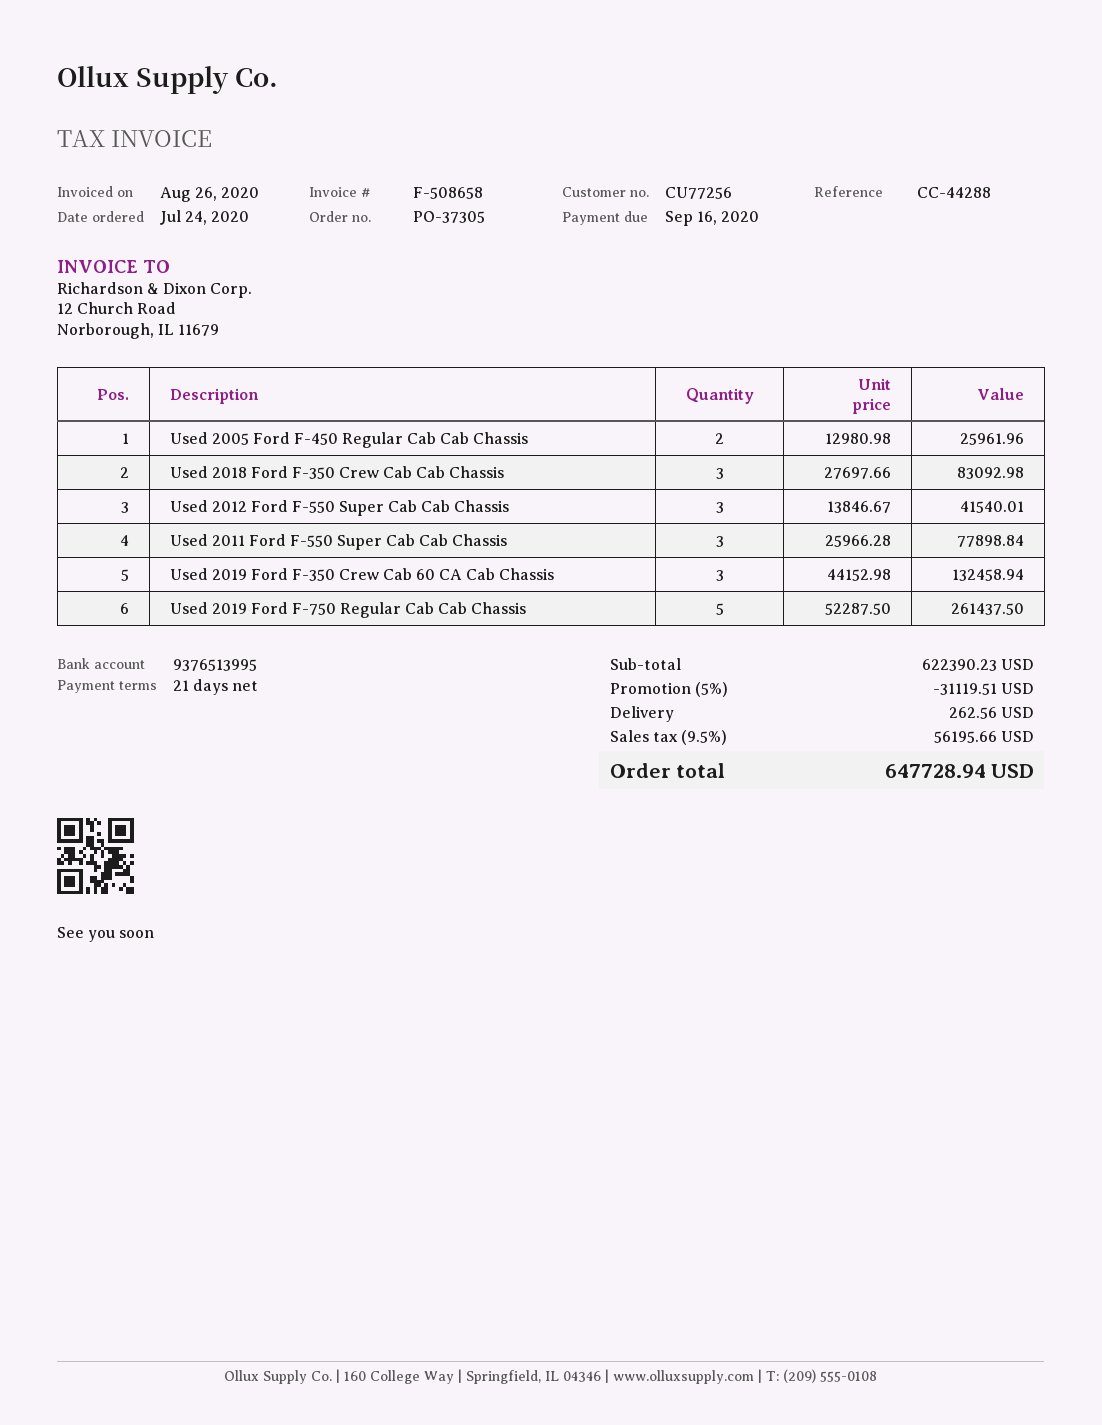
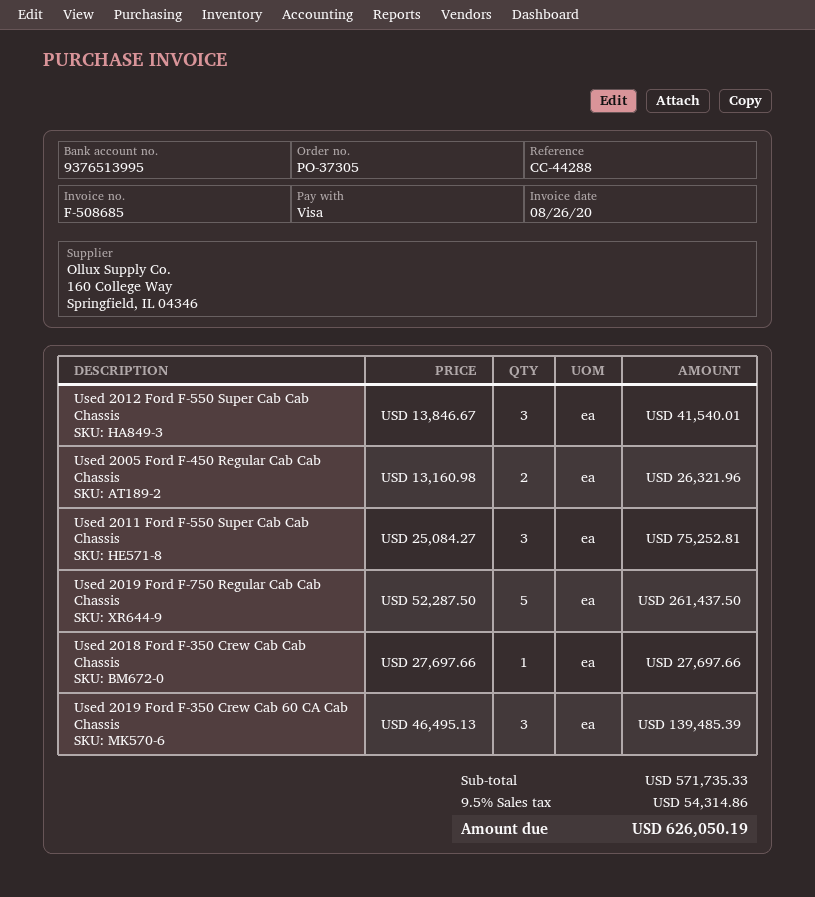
invoice number: F-508658 -> F-508685
Used 2005 Ford F-450 Regular Cab Cab Chassis: 2 x 12980.98 = 25961.96 -> 2 x 13160.98 = 26321.96
Used 2018 Ford F-350 Crew Cab Cab Chassis: 3 x 27697.66 = 83092.98 -> 1 x 27697.66 = 27697.66
Used 2011 Ford F-550 Super Cab Cab Chassis: 3 x 25966.28 = 77898.84 -> 3 x 25084.27 = 75252.81
Used 2019 Ford F-350 Crew Cab 60 CA Cab Chassis: 3 x 44152.98 = 132458.94 -> 3 x 46495.13 = 139485.39
subtotal: 622390.23 -> 571735.33
discount: 5% = 31119.51 -> none
shipping: 262.56 -> none
tax: 9.5% = 56195.66 -> 9.5% = 54314.86
total: 647728.94 -> 626050.19

